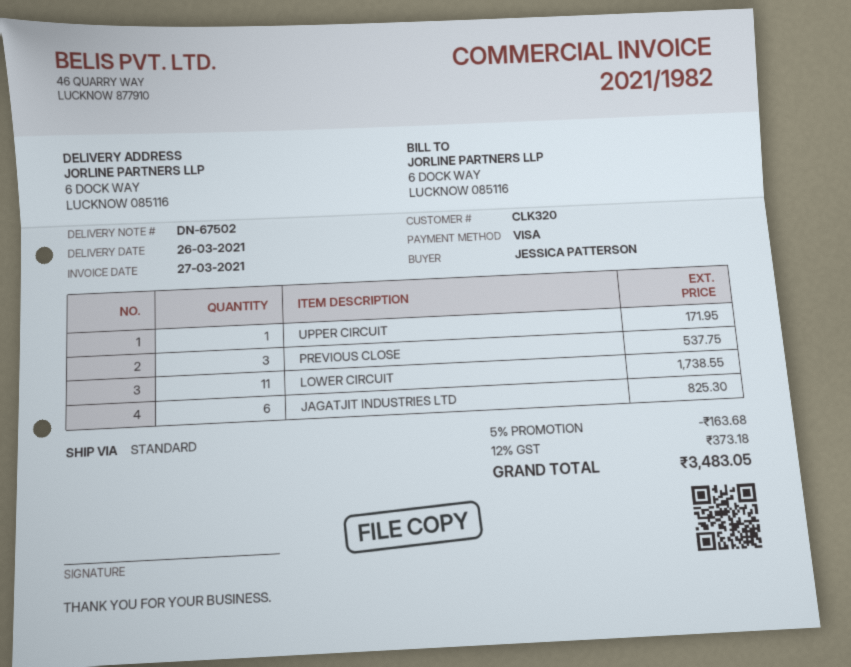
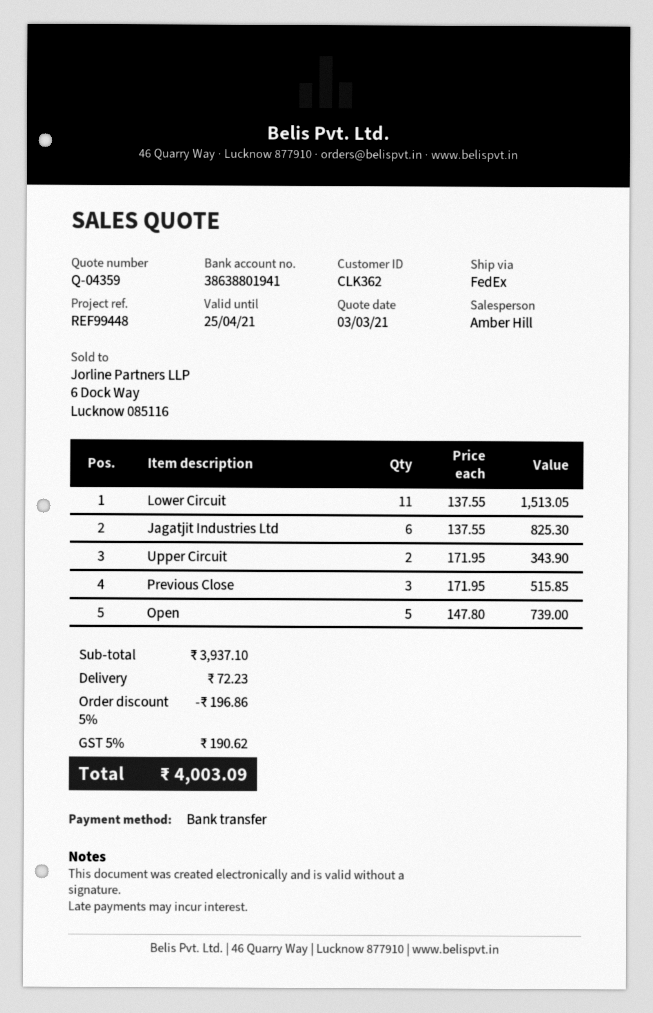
customer number: CLK320 -> CLK362
payment method: Visa -> bank transfer
shipping method: standard -> FedEx
UPPER CIRCUIT: 1 for 171.95 -> 2 for 343.90
PREVIOUS CLOSE: 3 for 537.75 -> 3 for 515.85
LOWER CIRCUIT: 11 for 1738.55 -> 11 for 1513.05
Open: none -> 5 for 739.00
discount: 5% = 163.68 -> 5% = 196.86
shipping: none -> 72.23
tax: 12% = 373.18 -> 5% = 190.62
total: 3483.05 -> 4003.09

